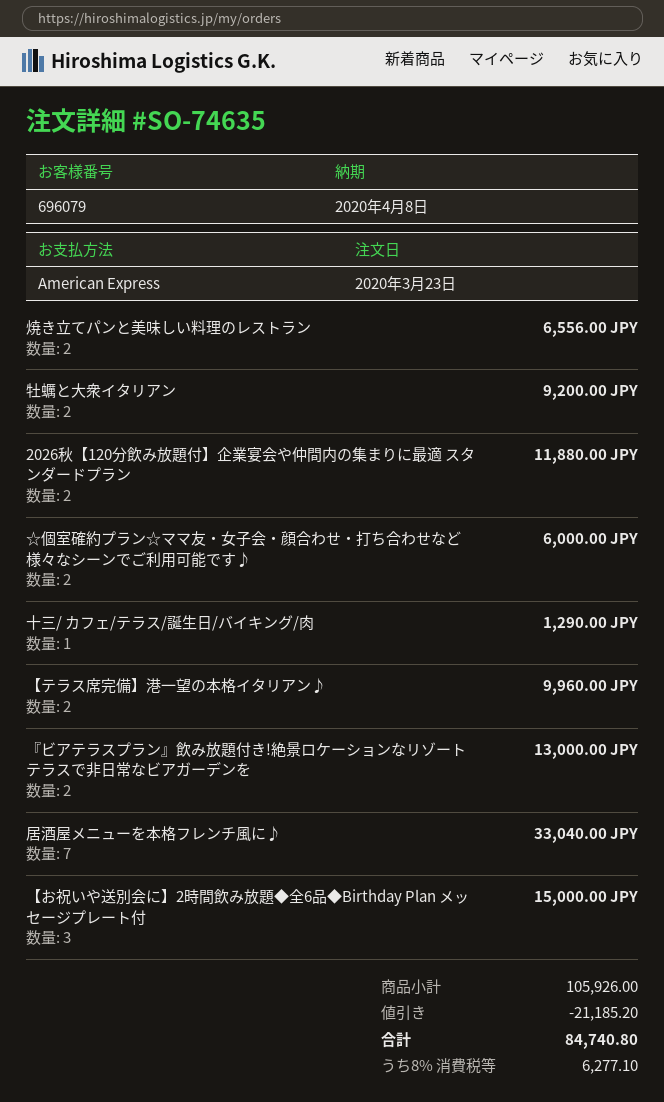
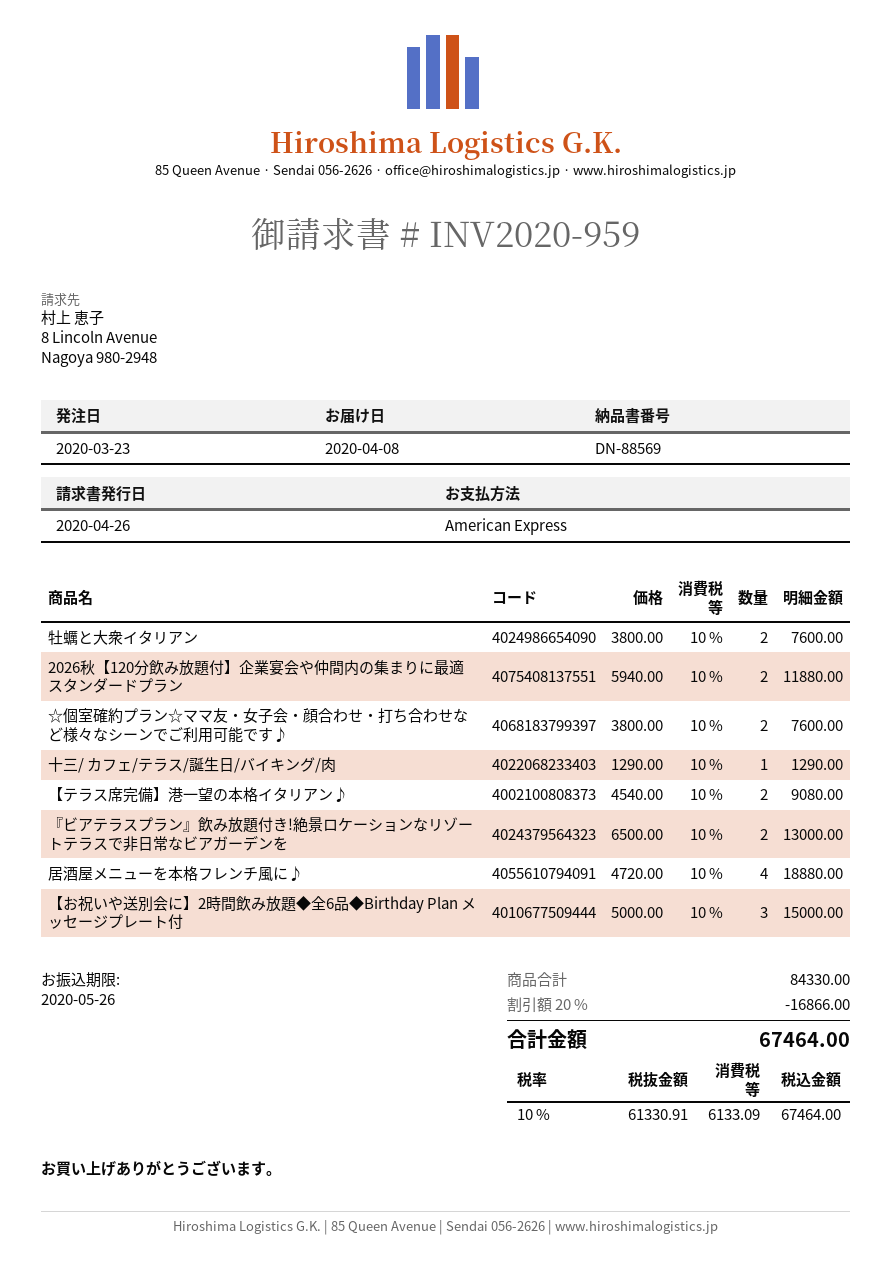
焼き立てパンと美味しい料理のレストラン: 2 for 6556.00 -> none
牡蠣と大衆イタリアン: 2 for 9200.00 -> 2 for 7600.00
☆個室確約プラン☆ママ友・女子会・顔合わせ・打ち合わせなど様々なシーンでご利用可能です♪: 2 for 6000.00 -> 2 for 7600.00
【テラス席完備】港一望の本格イタリアン♪: 2 for 9960.00 -> 2 for 9080.00
居酒屋メニューを本格フレンチ風に♪: 7 for 33040.00 -> 4 for 18880.00
subtotal: 105926.00 -> 84330.00
discount: 21185.20 -> 16866.00
tax: 8% = 6277.10 -> 10% = 6133.09
total: 84740.80 -> 67464.00

